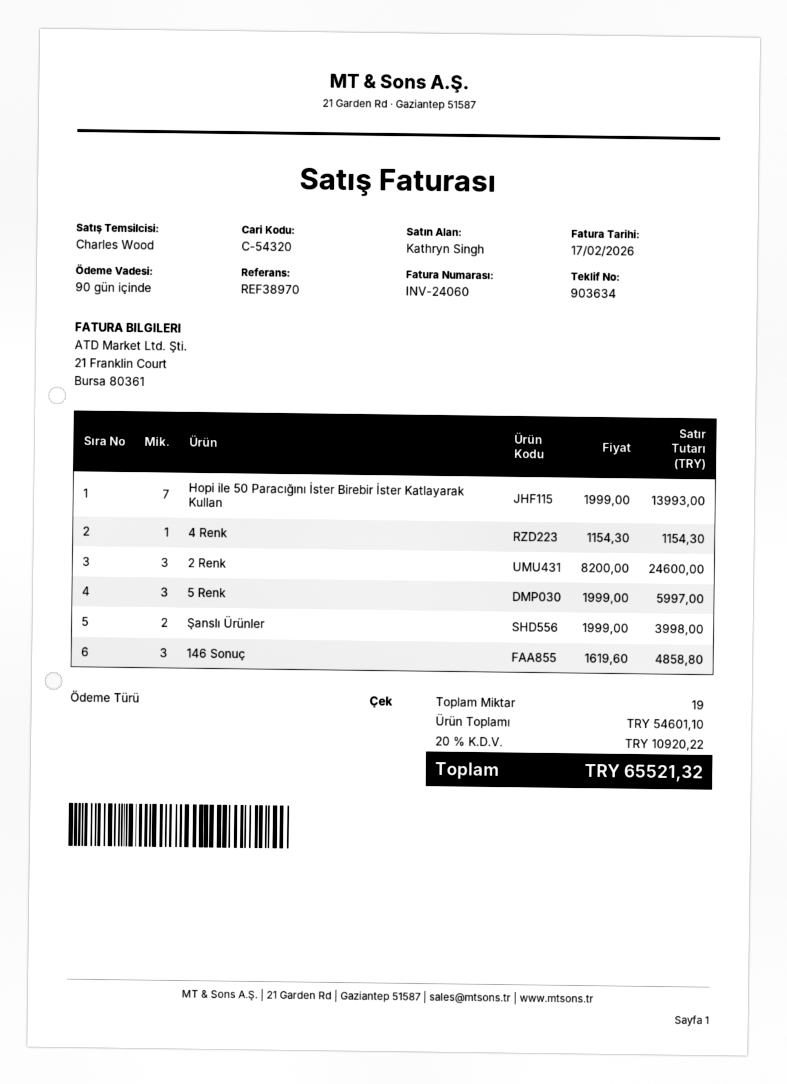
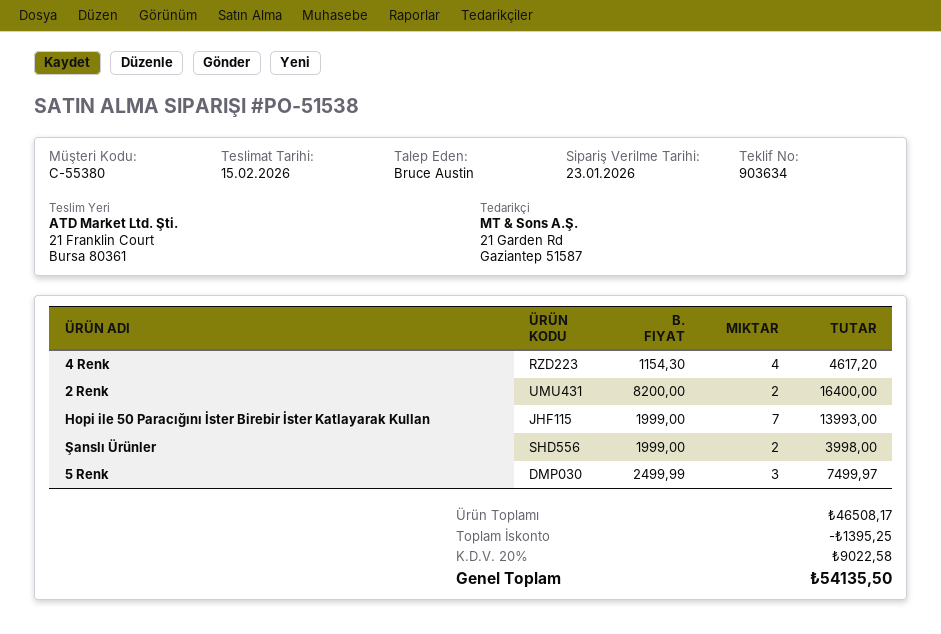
customer number: C-54320 -> C-55380
ordered by: Kathryn Singh -> Bruce Austin
4 Renk: 1 x 1154.30 = 1154.30 -> 4 x 1154.30 = 4617.20
2 Renk: 3 x 8200.00 = 24600.00 -> 2 x 8200.00 = 16400.00
5 Renk: 3 x 1999.00 = 5997.00 -> 3 x 2499.99 = 7499.97
146 Sonuç: 3 x 1619.60 = 4858.80 -> none
subtotal: 54601.10 -> 46508.17
discount: none -> 1395.25
tax: 20% = 10920.22 -> 20% = 9022.58
total: 65521.32 -> 54135.50

